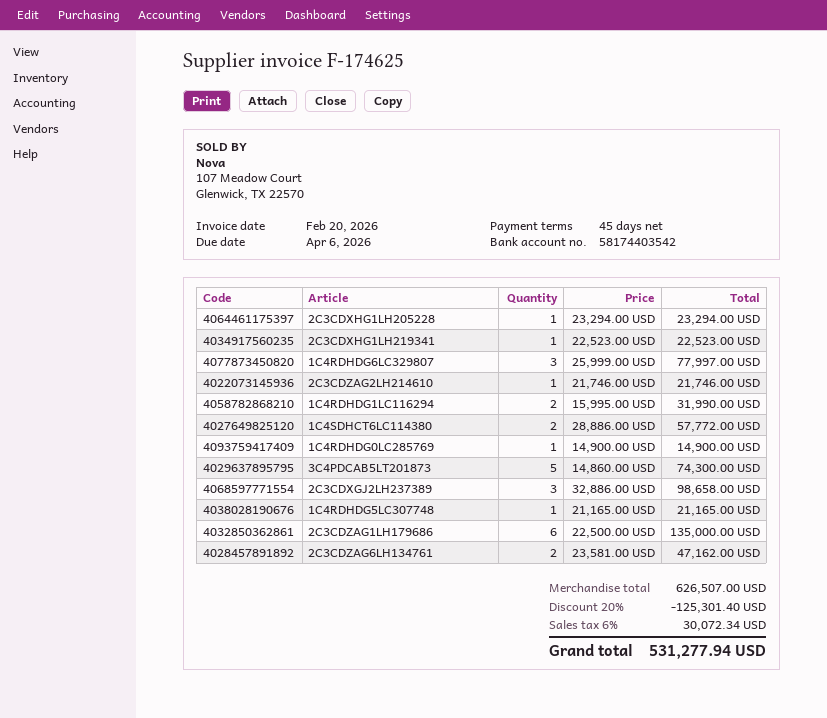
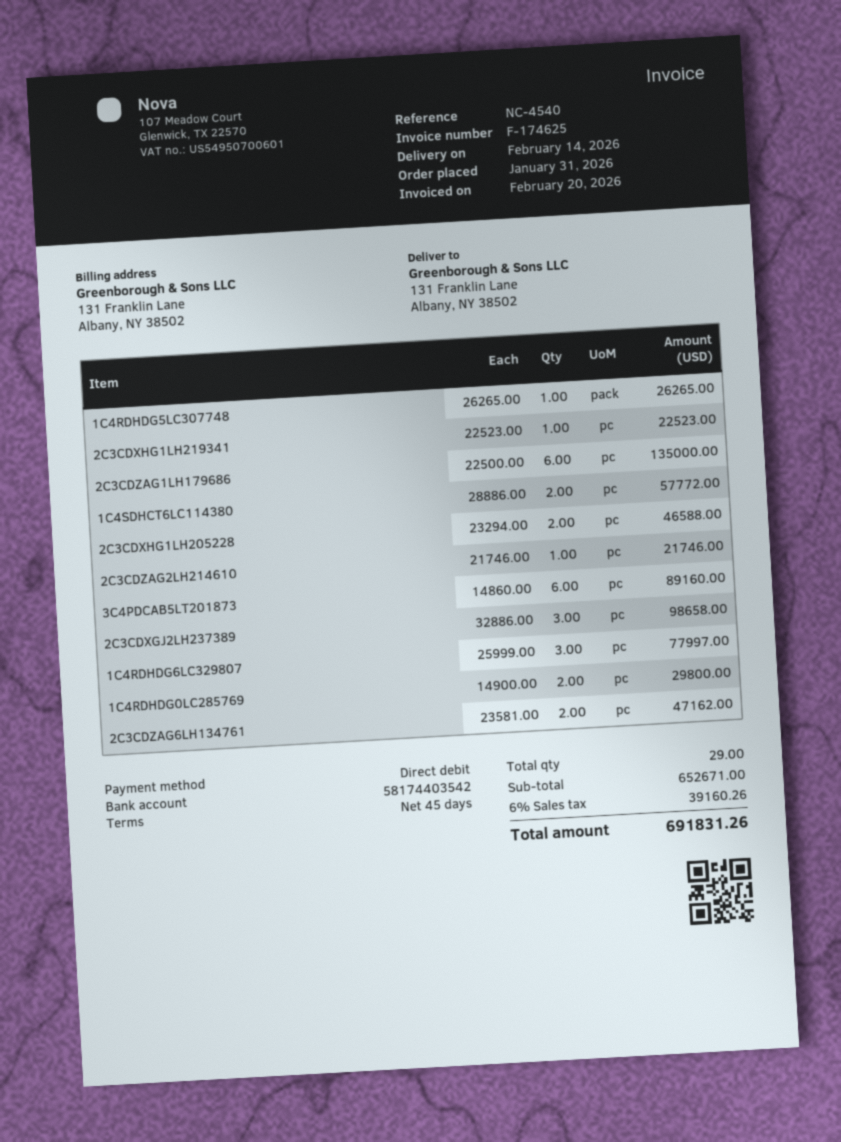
2C3CDXHG1LH205228: 1 x 23294.00 = 23294.00 -> 2 x 23294.00 = 46588.00
1C4RDHDG1LC116294: 2 x 15995.00 = 31990.00 -> none
1C4RDHDG0LC285769: 1 x 14900.00 = 14900.00 -> 2 x 14900.00 = 29800.00
3C4PDCAB5LT201873: 5 x 14860.00 = 74300.00 -> 6 x 14860.00 = 89160.00
1C4RDHDG5LC307748: 1 x 21165.00 = 21165.00 -> 1 x 26265.00 = 26265.00
subtotal: 626507.00 -> 652671.00
discount: 20% = 125301.40 -> none
tax: 6% = 30072.34 -> 6% = 39160.26
total: 531277.94 -> 691831.26

